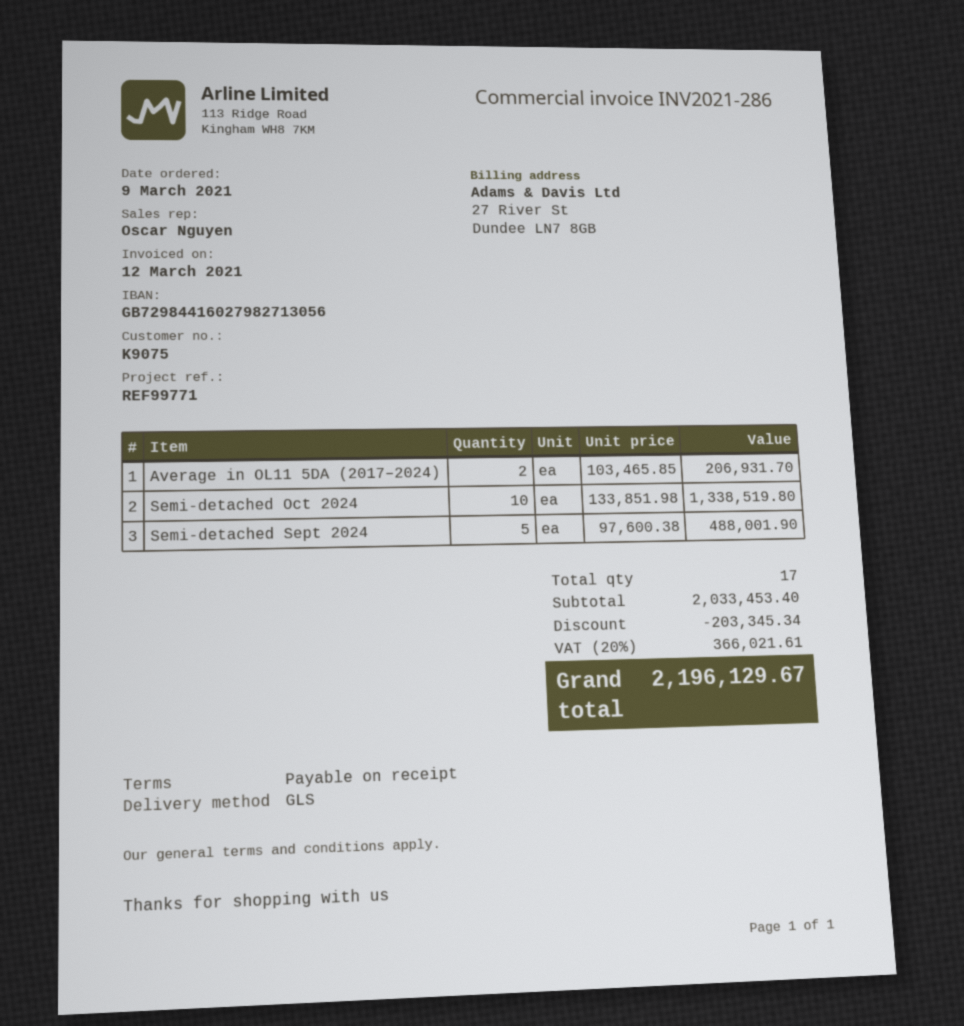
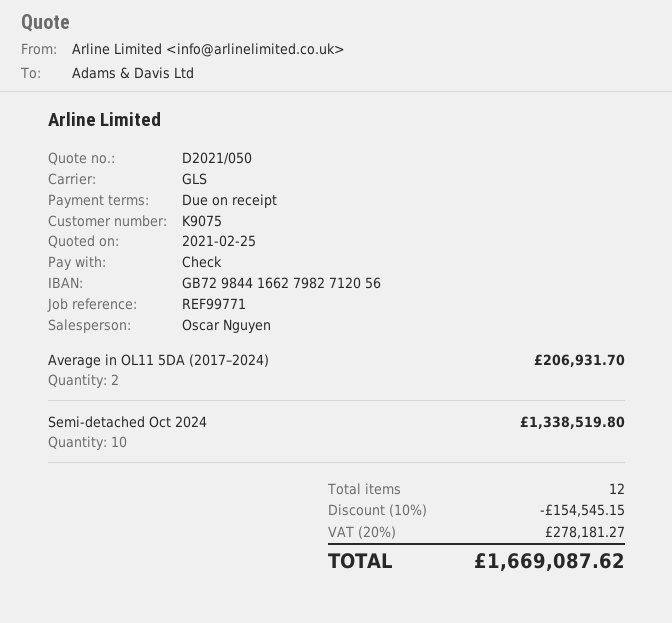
bank account: GB72984416027982713056 -> GB72984416627982712056
Semi-detached Sept 2024: 5 for 488001.90 -> none
total quantity: 17 -> 12
discount: 203345.34 -> 154545.15
tax: 20% = 366021.61 -> 20% = 278181.27
total: 2196129.67 -> 1669087.62

